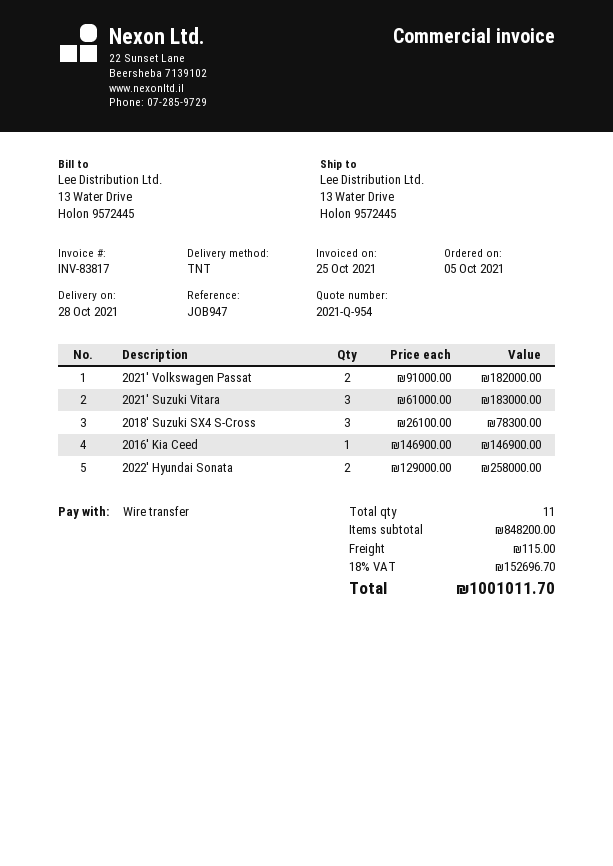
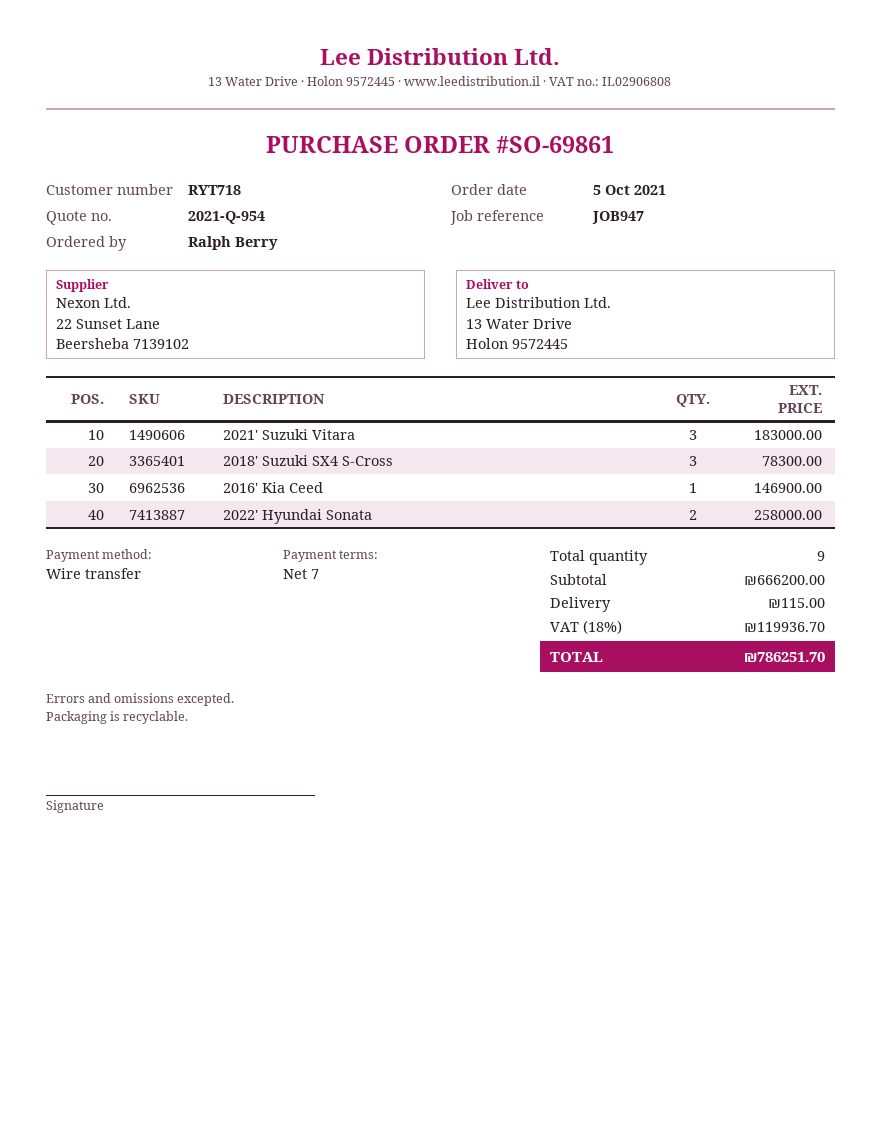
2021' Volkswagen Passat: 2 for 182000.00 -> none
total quantity: 11 -> 9
subtotal: 848200.00 -> 666200.00
tax: 18% = 152696.70 -> 18% = 119936.70
total: 1001011.70 -> 786251.70

